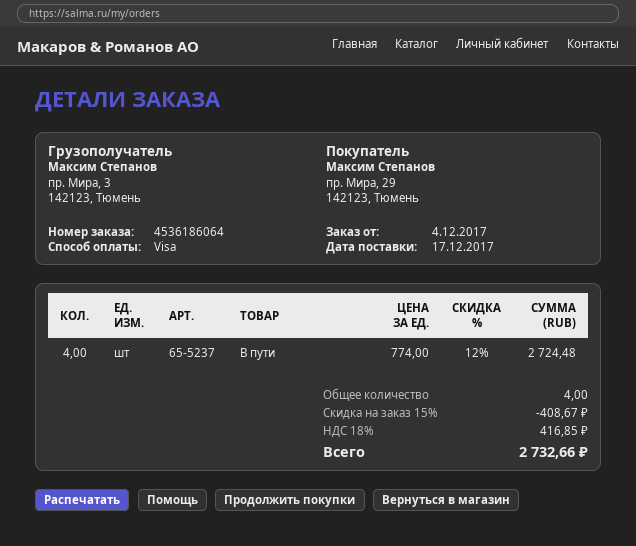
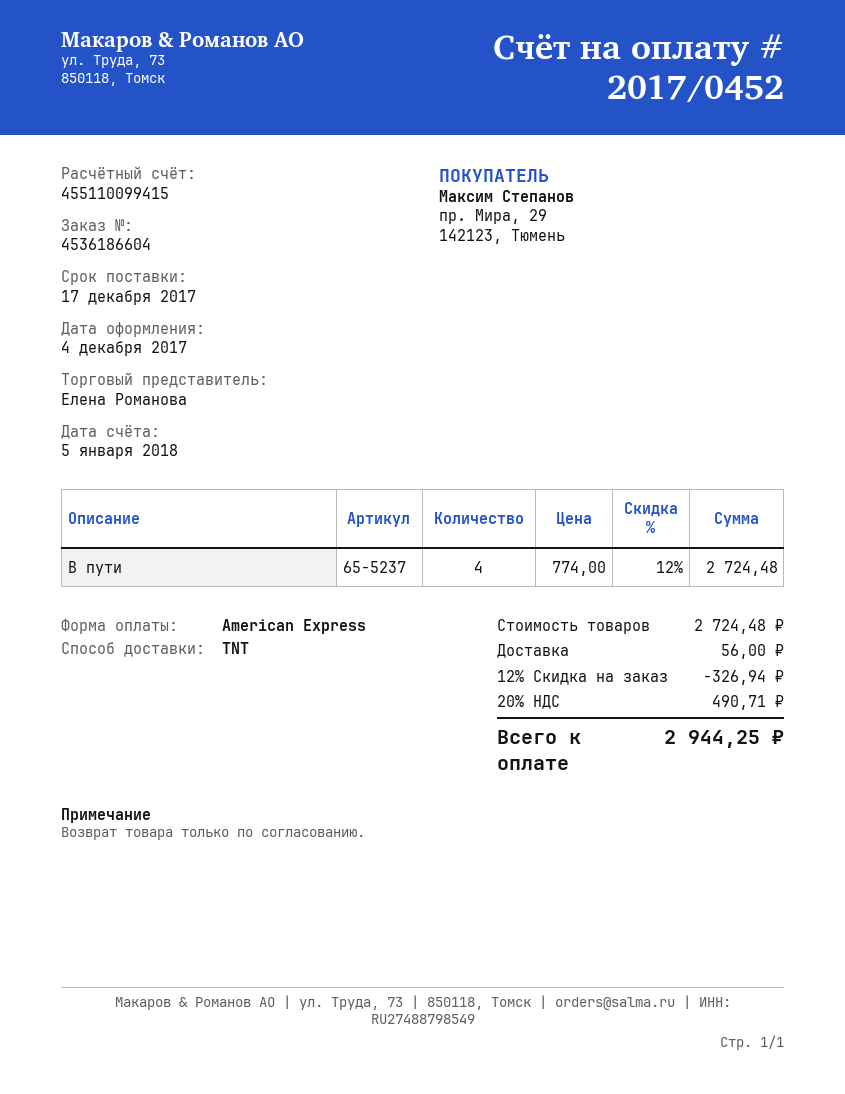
order number: 4536186064 -> 4536186604
payment method: Visa -> American Express
discount: 15% = 408.67 -> 12% = 326.94
shipping: none -> 56.00
tax: 18% = 416.85 -> 20% = 490.71
total: 2732.66 -> 2944.25

